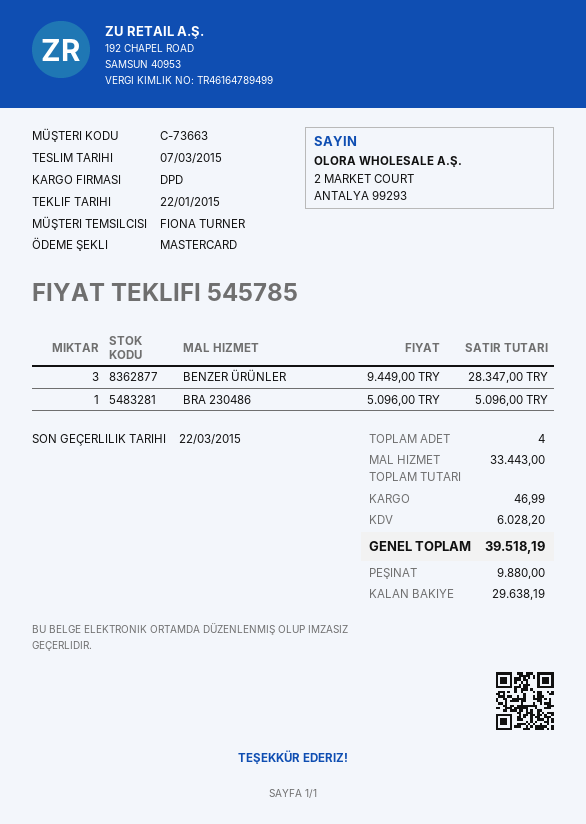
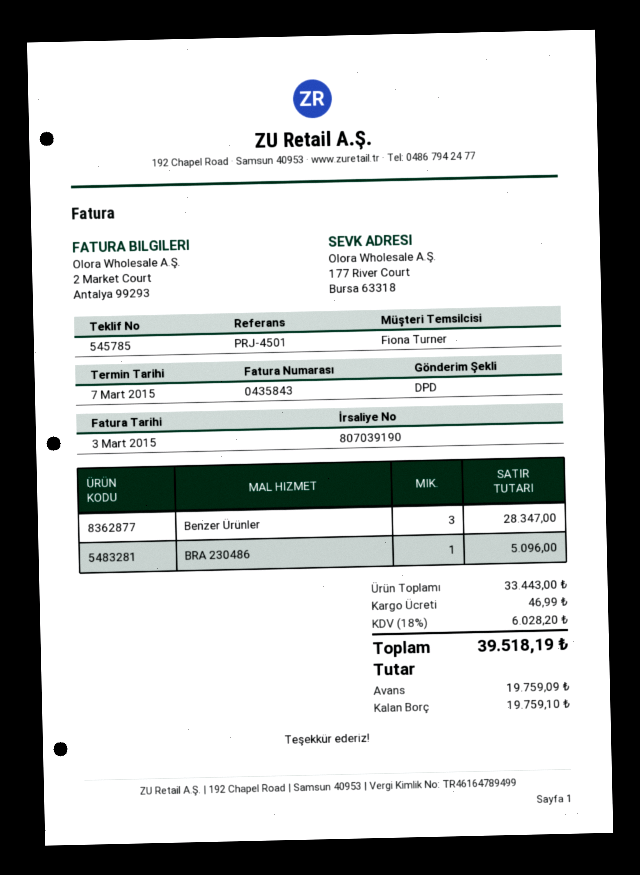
deposit: 9880.00 -> 19759.09
balance: 29638.19 -> 19759.10

